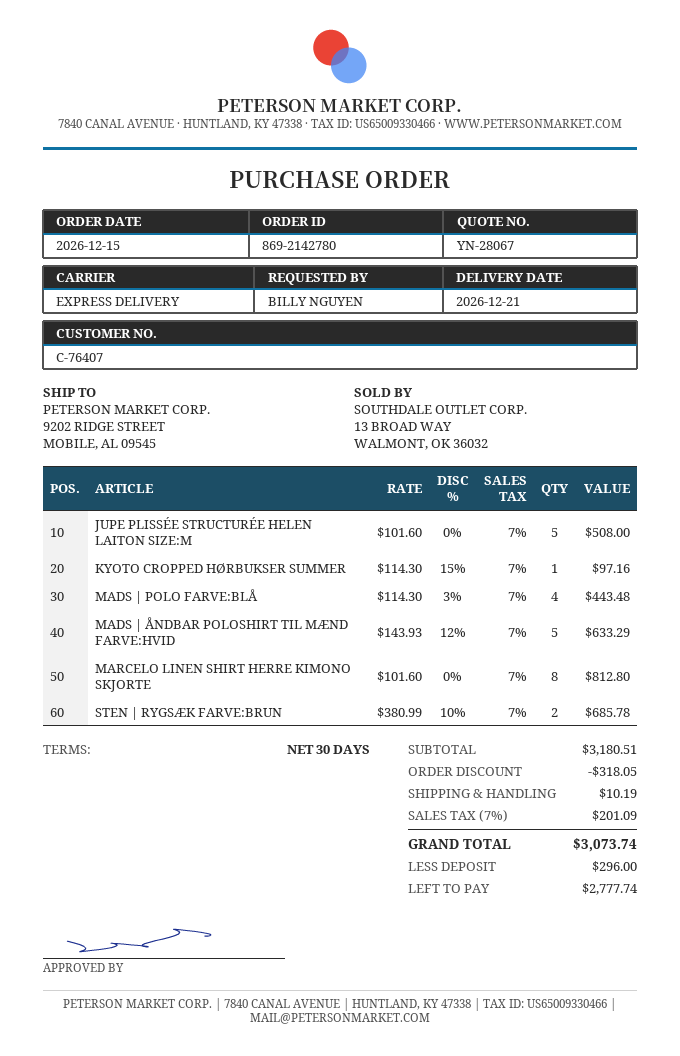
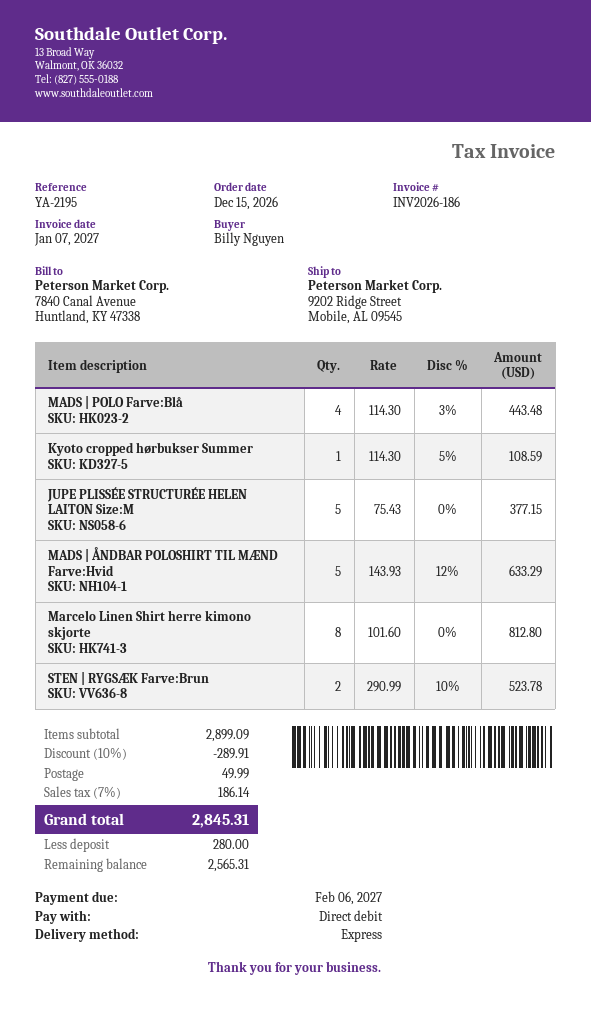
JUPE PLISSÉE STRUCTURÉE HELEN LAITON SIZE:M: 5 x 101.60 = 508.00 -> 5 x 75.43 = 377.15
KYOTO CROPPED HØRBUKSER SUMMER: 1 x 114.30 - 15% = 97.16 -> 1 x 114.30 - 5% = 108.59
STEN | RYGSÆK FARVE:BRUN: 2 x 380.99 - 10% = 685.78 -> 2 x 290.99 - 10% = 523.78
subtotal: 3180.51 -> 2899.09
discount: 318.05 -> 289.91
shipping: 10.19 -> 49.99
tax: 7% = 201.09 -> 7% = 186.14
total: 3073.74 -> 2845.31
deposit: 296.00 -> 280.00
balance: 2777.74 -> 2565.31

